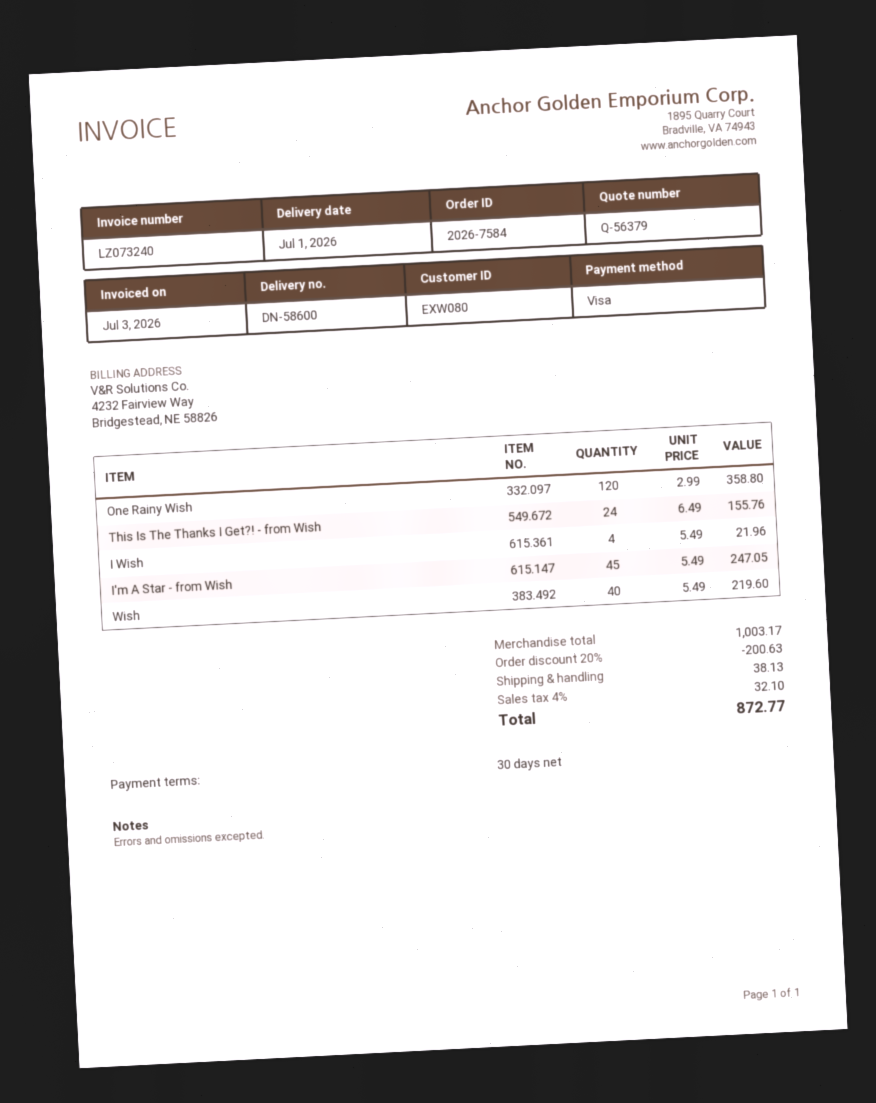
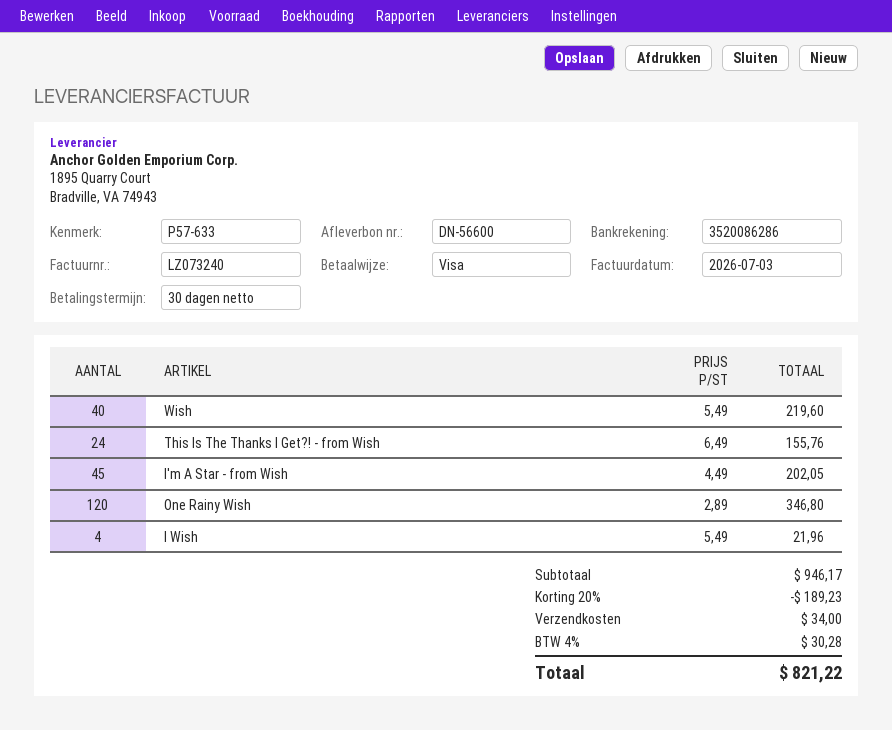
delivery note number: DN-58600 -> DN-56600
One Rainy Wish: 120 x 2.99 = 358.80 -> 120 x 2.89 = 346.80
I'm A Star - from Wish: 45 x 5.49 = 247.05 -> 45 x 4.49 = 202.05
subtotal: 1003.17 -> 946.17
discount: 20% = 200.63 -> 20% = 189.23
shipping: 38.13 -> 34.00
tax: 4% = 32.10 -> 4% = 30.28
total: 872.77 -> 821.22

